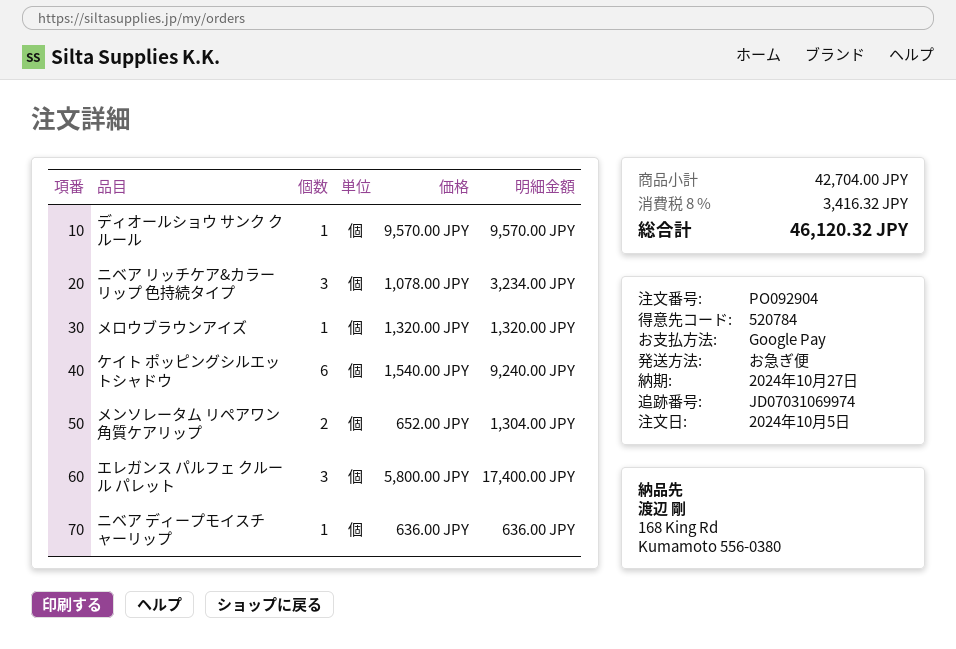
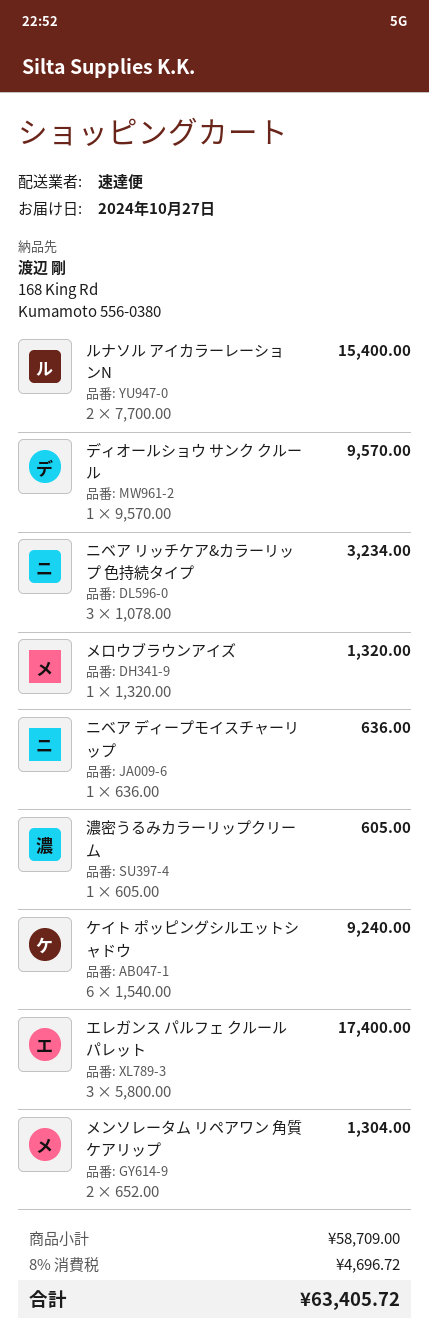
ルナソル アイカラーレーションN: none -> 2 x 7700.00 = 15400.00
濃密うるみカラーリップクリーム: none -> 1 x 605.00 = 605.00
subtotal: 42704.00 -> 58709.00
tax: 8% = 3416.32 -> 8% = 4696.72
total: 46120.32 -> 63405.72

